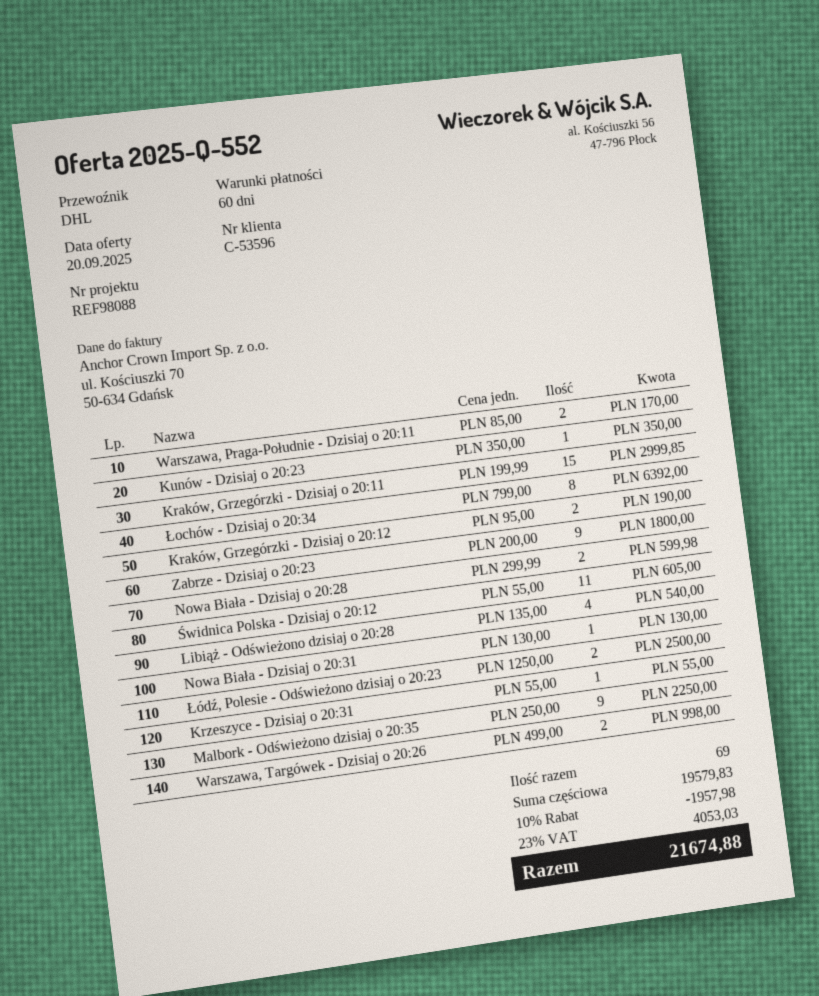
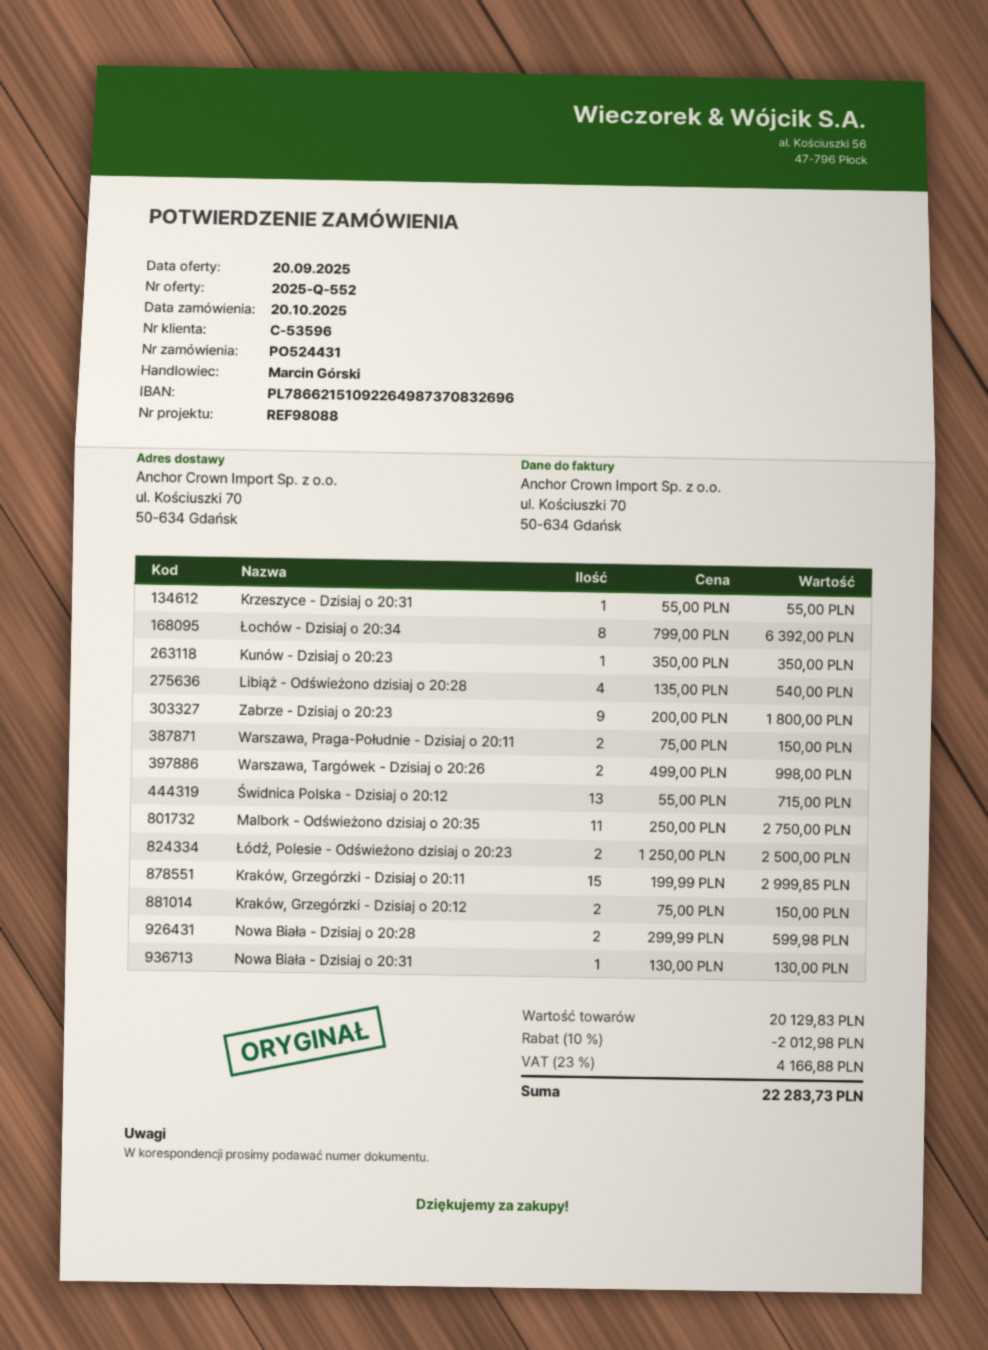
Warszawa, Praga-Południe - Dzisiaj o 20:11: 2 x 85.00 = 170.00 -> 2 x 75.00 = 150.00
Kraków, Grzegórzki - Dzisiaj o 20:12: 2 x 95.00 = 190.00 -> 2 x 75.00 = 150.00
Świdnica Polska - Dzisiaj o 20:12: 11 x 55.00 = 605.00 -> 13 x 55.00 = 715.00
Malbork - Odświeżono dzisiaj o 20:35: 9 x 250.00 = 2250.00 -> 11 x 250.00 = 2750.00
subtotal: 19579.83 -> 20129.83
discount: 10% = 1957.98 -> 10% = 2012.98
tax: 23% = 4053.03 -> 23% = 4166.88
total: 21674.88 -> 22283.73

